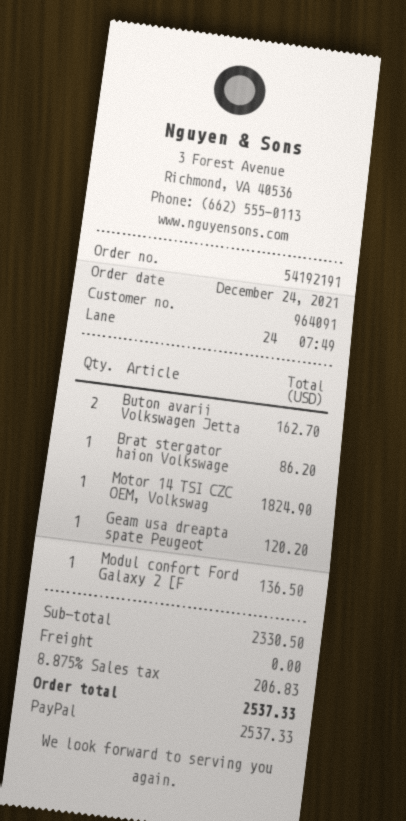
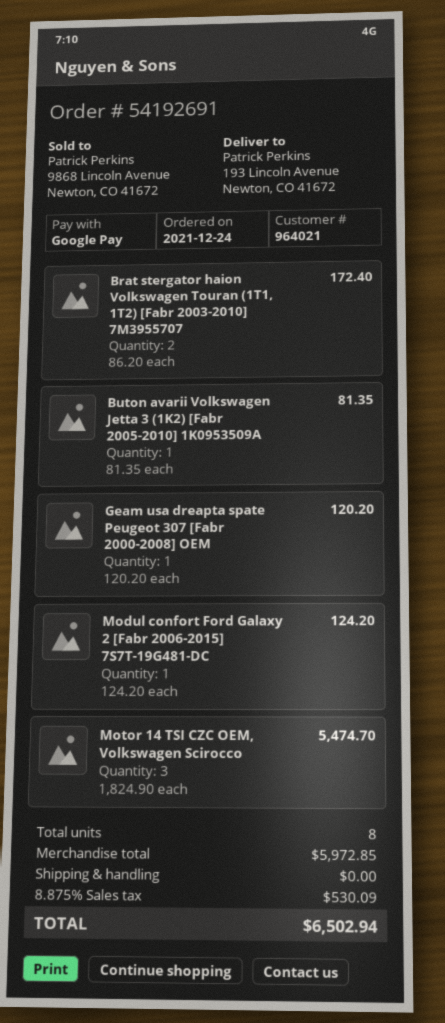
order number: 54192191 -> 54192691
customer number: 964091 -> 964021
payment method: PayPal -> Google Pay
Buton avarii Volkswagen Jetta: 2 for 162.70 -> 1 for 81.35
Brat stergator haion Volkswage: 1 for 86.20 -> 2 for 172.40
Motor 14 TSI CZC OEM, Volkswag: 1 for 1824.90 -> 3 for 5474.70
Modul confort Ford Galaxy 2 [F: 1 for 136.50 -> 1 for 124.20
subtotal: 2330.50 -> 5972.85
tax: 8.875% = 206.83 -> 8.875% = 530.09
total: 2537.33 -> 6502.94

